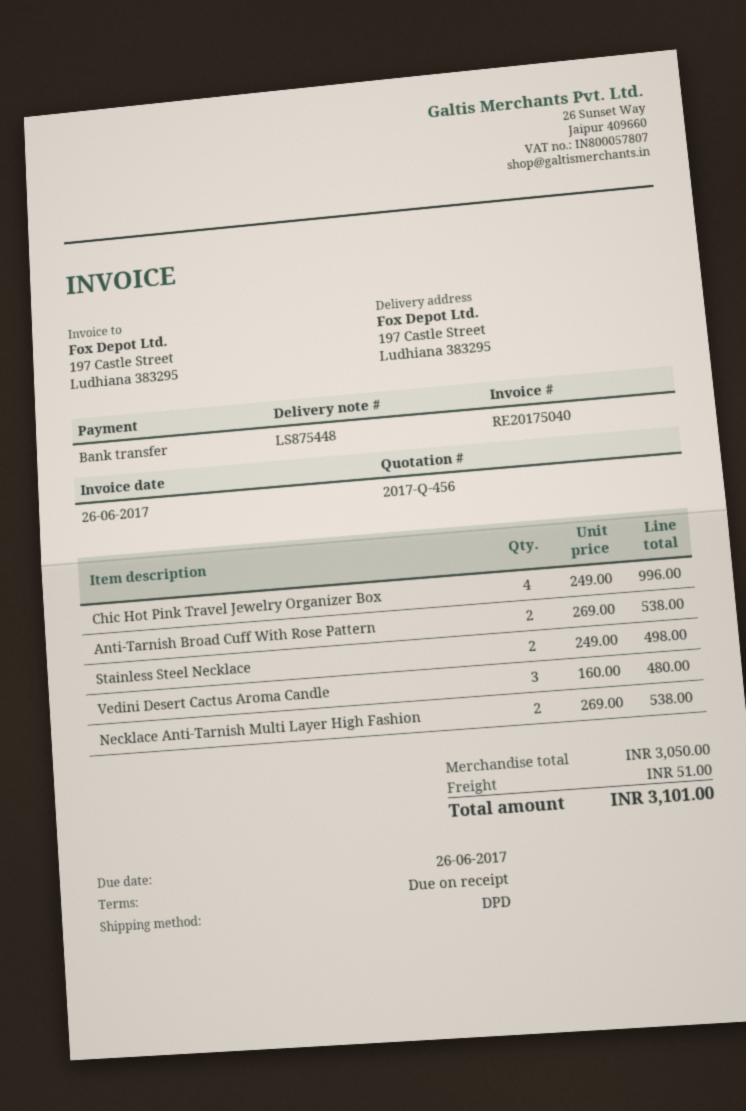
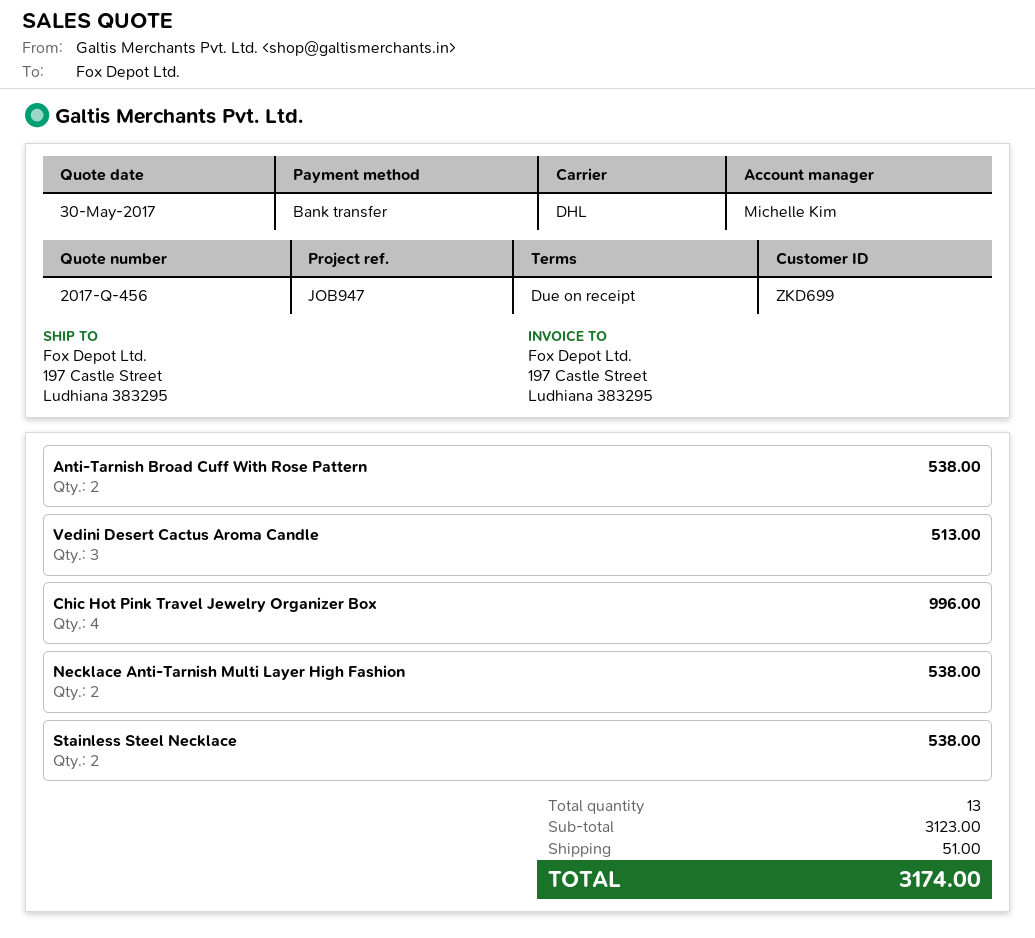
shipping method: DPD -> DHL
Stainless Steel Necklace: 2 for 498.00 -> 2 for 538.00
Vedini Desert Cactus Aroma Candle: 3 for 480.00 -> 3 for 513.00
subtotal: 3050.00 -> 3123.00
total: 3101.00 -> 3174.00

